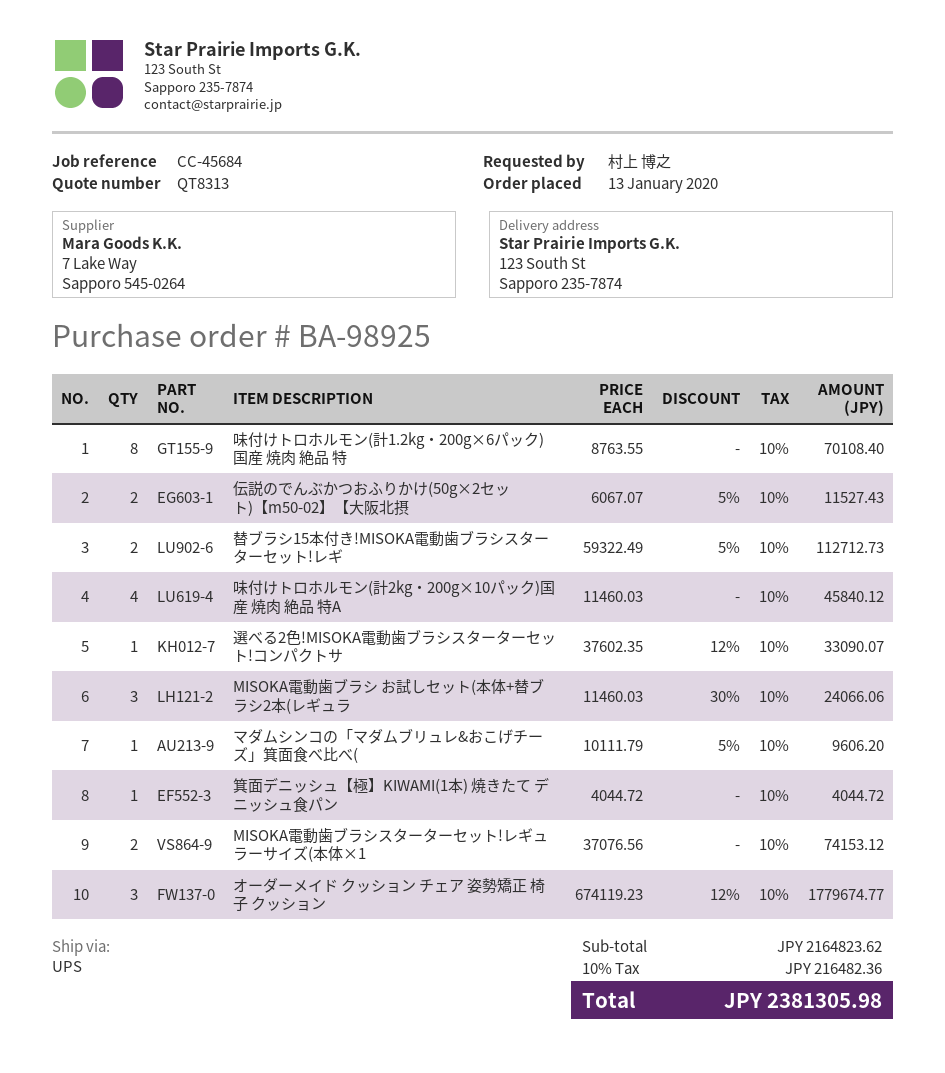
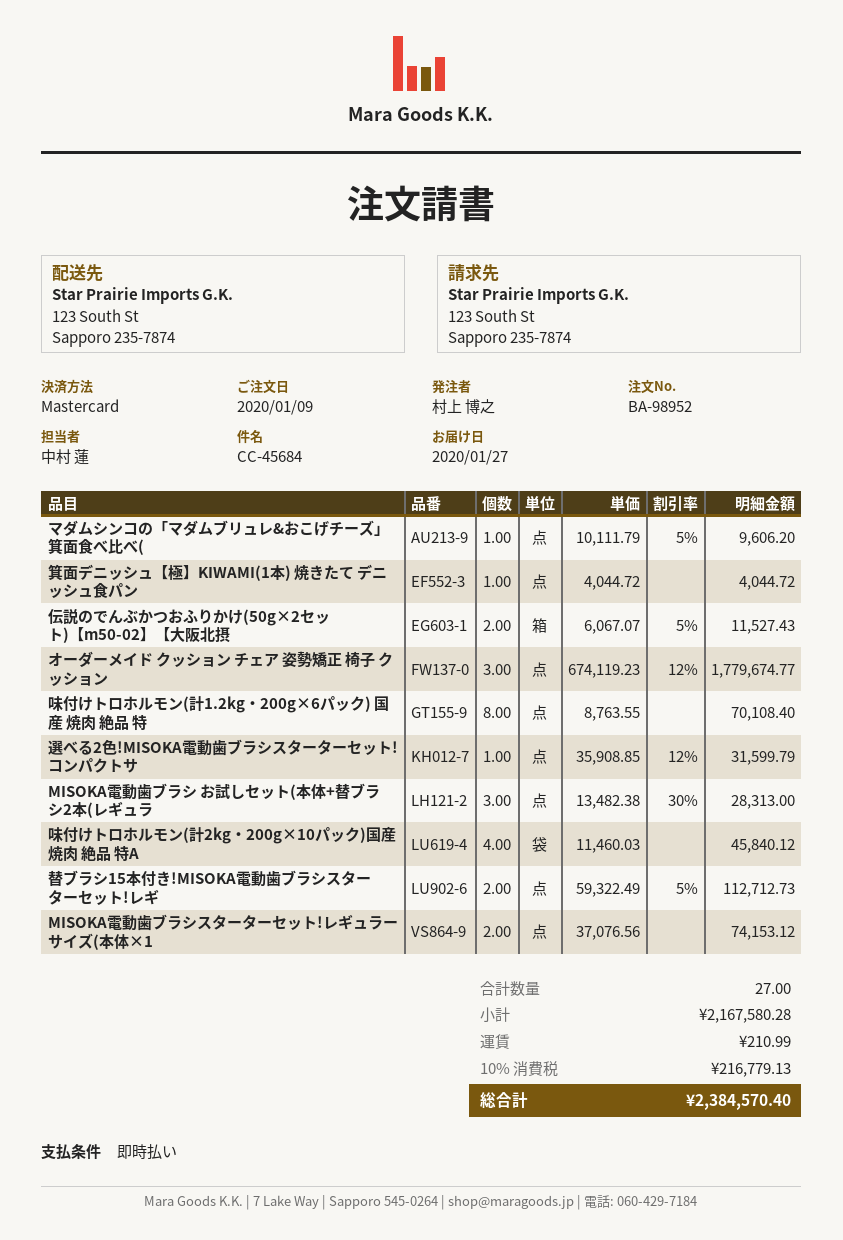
order number: BA-98925 -> BA-98952
order date: 2020-01-13 -> 2020-01-09
選べる2色!MISOKA電動歯ブラシスターターセット!コンパクトサ: 1 x 37602.35 - 12% = 33090.07 -> 1 x 35908.85 - 12% = 31599.79
MISOKA電動歯ブラシ お試しセット(本体+替ブラシ2本(レギュラ: 3 x 11460.03 - 30% = 24066.06 -> 3 x 13482.38 - 30% = 28313.00
subtotal: 2164823.62 -> 2167580.28
shipping: none -> 210.99
tax: 10% = 216482.36 -> 10% = 216779.13
total: 2381305.98 -> 2384570.40

